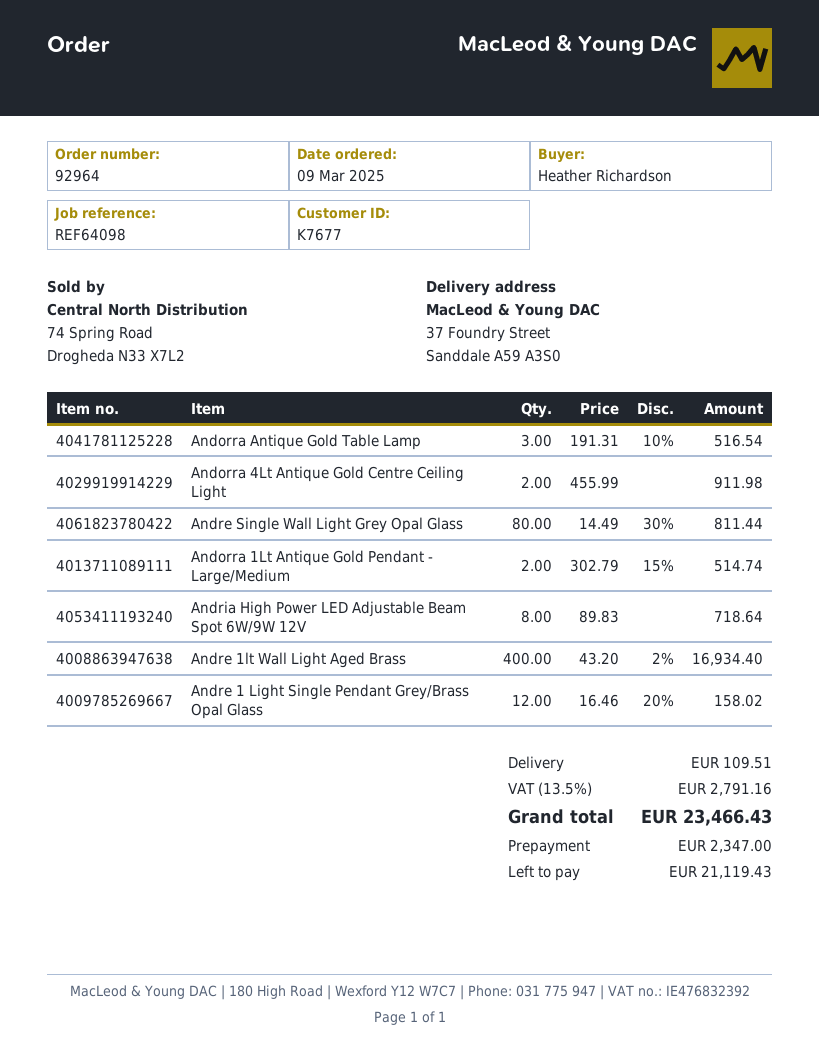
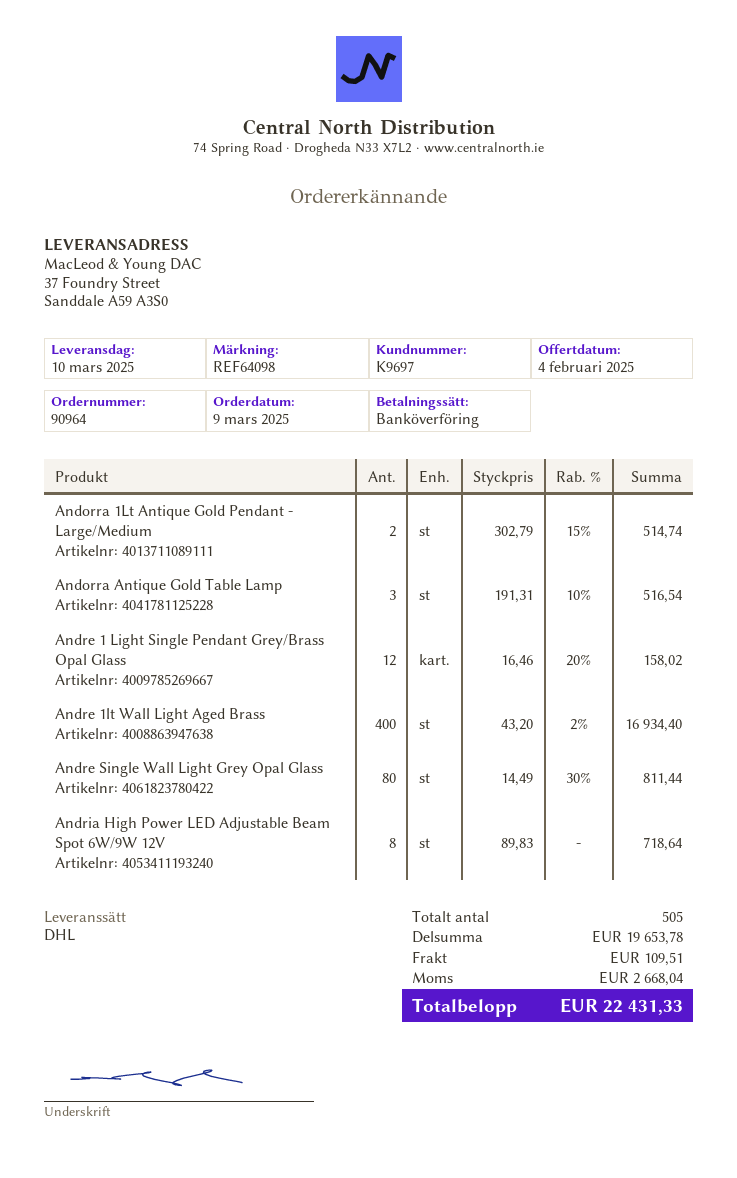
order number: 92964 -> 90964
customer number: K7677 -> K9697
Andorra 4Lt Antique Gold Centre Ceiling Light: 2 x 455.99 = 911.98 -> none
tax: 2791.16 -> 2668.04
total: 23466.43 -> 22431.33

